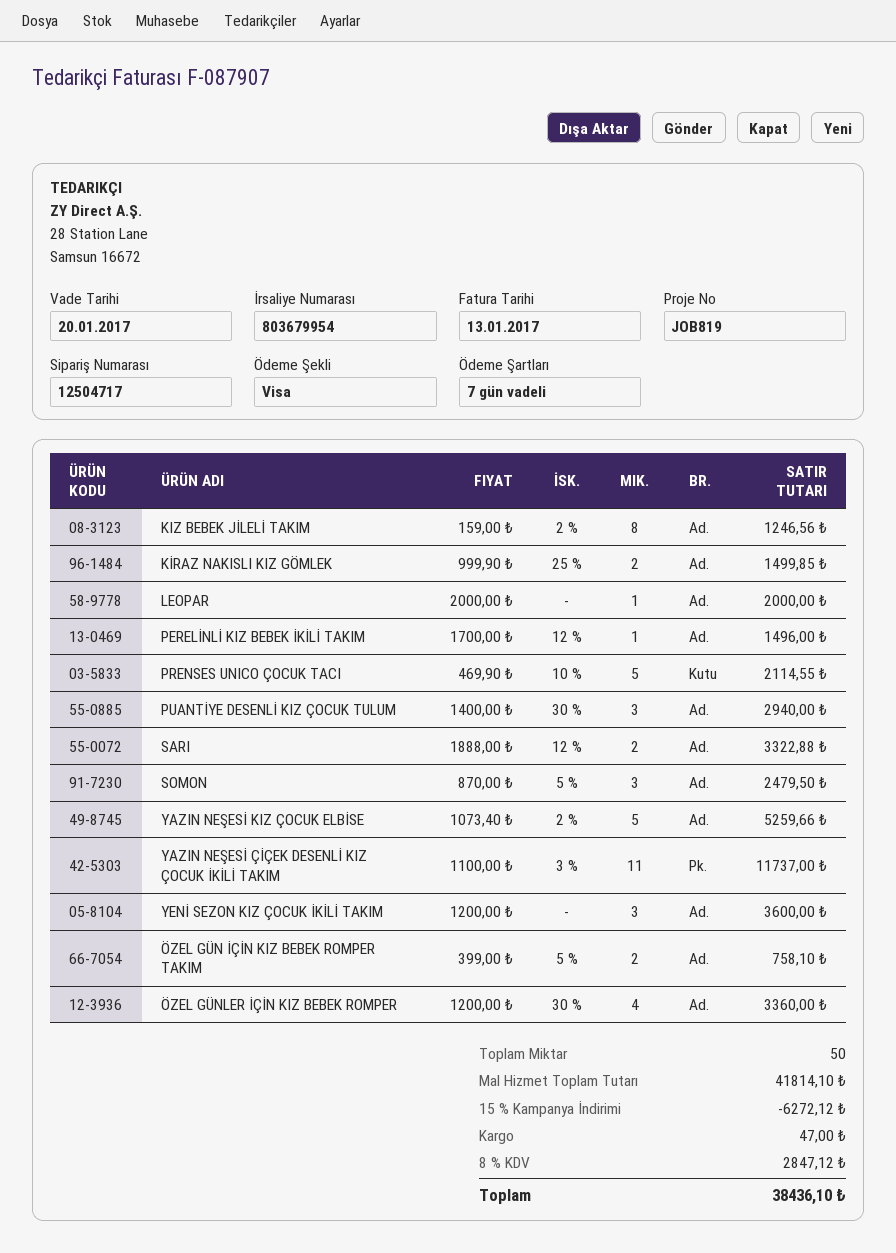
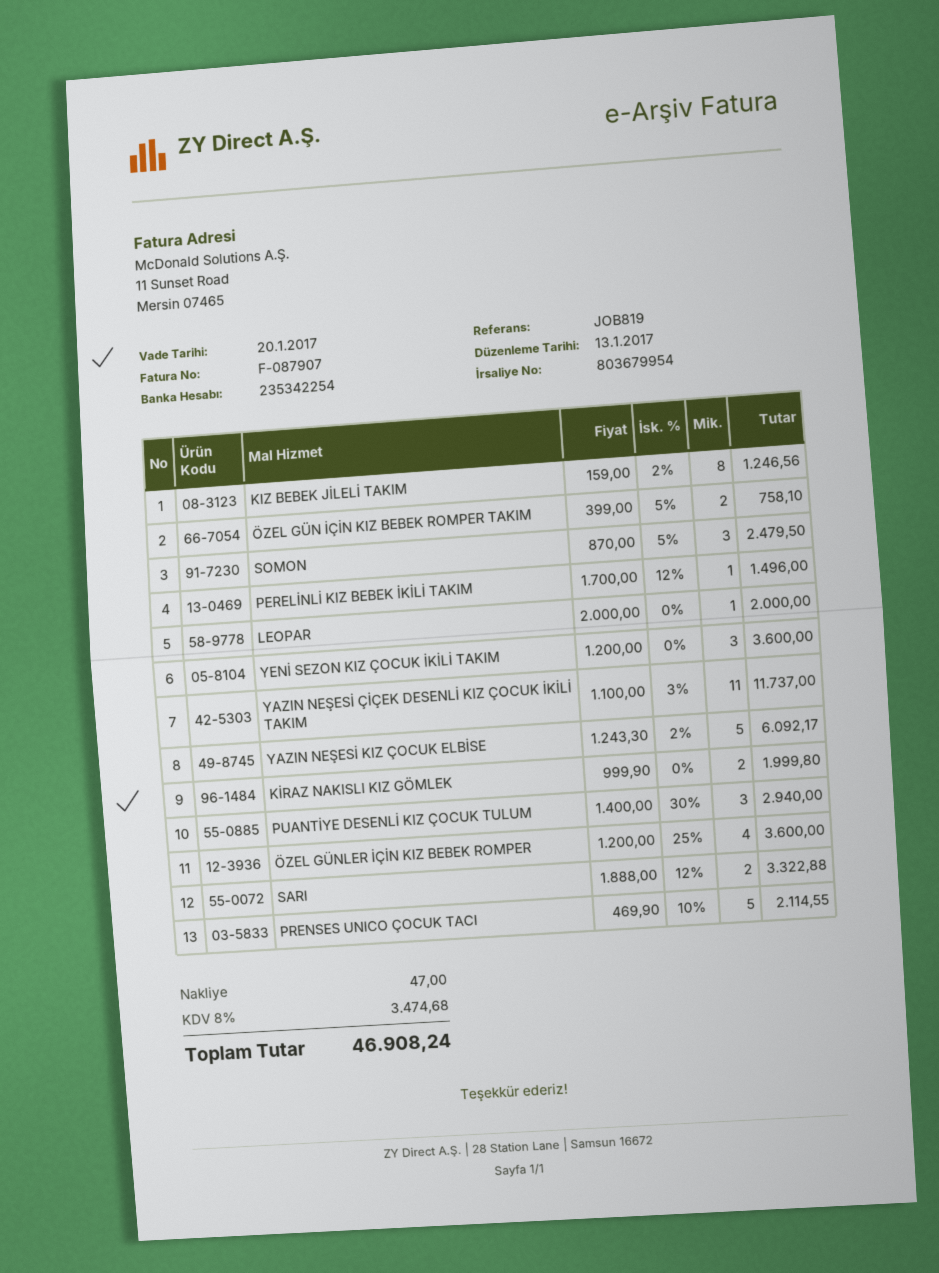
KİRAZ NAKISLI KIZ GÖMLEK: 2 x 999.90 - 25% = 1499.85 -> 2 x 999.90 = 1999.80
YAZIN NEŞESİ KIZ ÇOCUK ELBİSE: 5 x 1073.40 - 2% = 5259.66 -> 5 x 1243.30 - 2% = 6092.17
ÖZEL GÜNLER İÇİN KIZ BEBEK ROMPER: 4 x 1200.00 - 30% = 3360.00 -> 4 x 1200.00 - 25% = 3600.00
discount: 15% = 6272.12 -> none
tax: 8% = 2847.12 -> 8% = 3474.68
total: 38436.10 -> 46908.24

